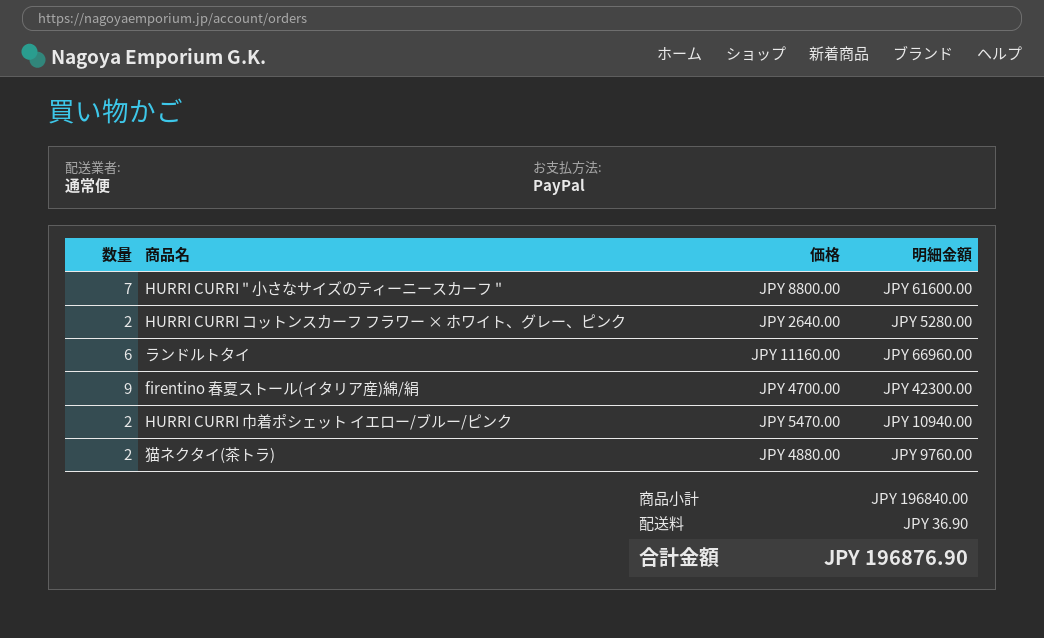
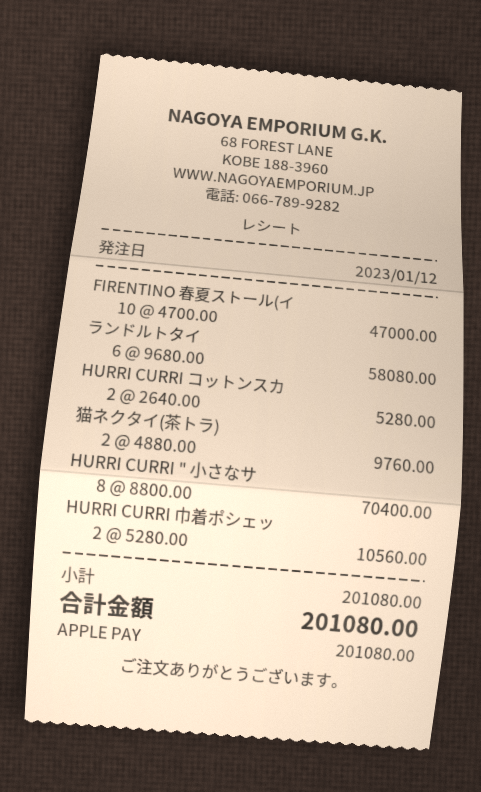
payment method: PayPal -> Apple Pay
HURRI CURRI " 小さなサイズのティーニースカーフ ": 7 x 8800.00 = 61600.00 -> 8 x 8800.00 = 70400.00
ランドルトタイ: 6 x 11160.00 = 66960.00 -> 6 x 9680.00 = 58080.00
firentino 春夏ストール(イタリア産)綿/絹: 9 x 4700.00 = 42300.00 -> 10 x 4700.00 = 47000.00
HURRI CURRI 巾着ポシェット イエロー/ブルー/ピンク: 2 x 5470.00 = 10940.00 -> 2 x 5280.00 = 10560.00
subtotal: 196840.00 -> 201080.00
shipping: 36.90 -> none
total: 196876.90 -> 201080.00

